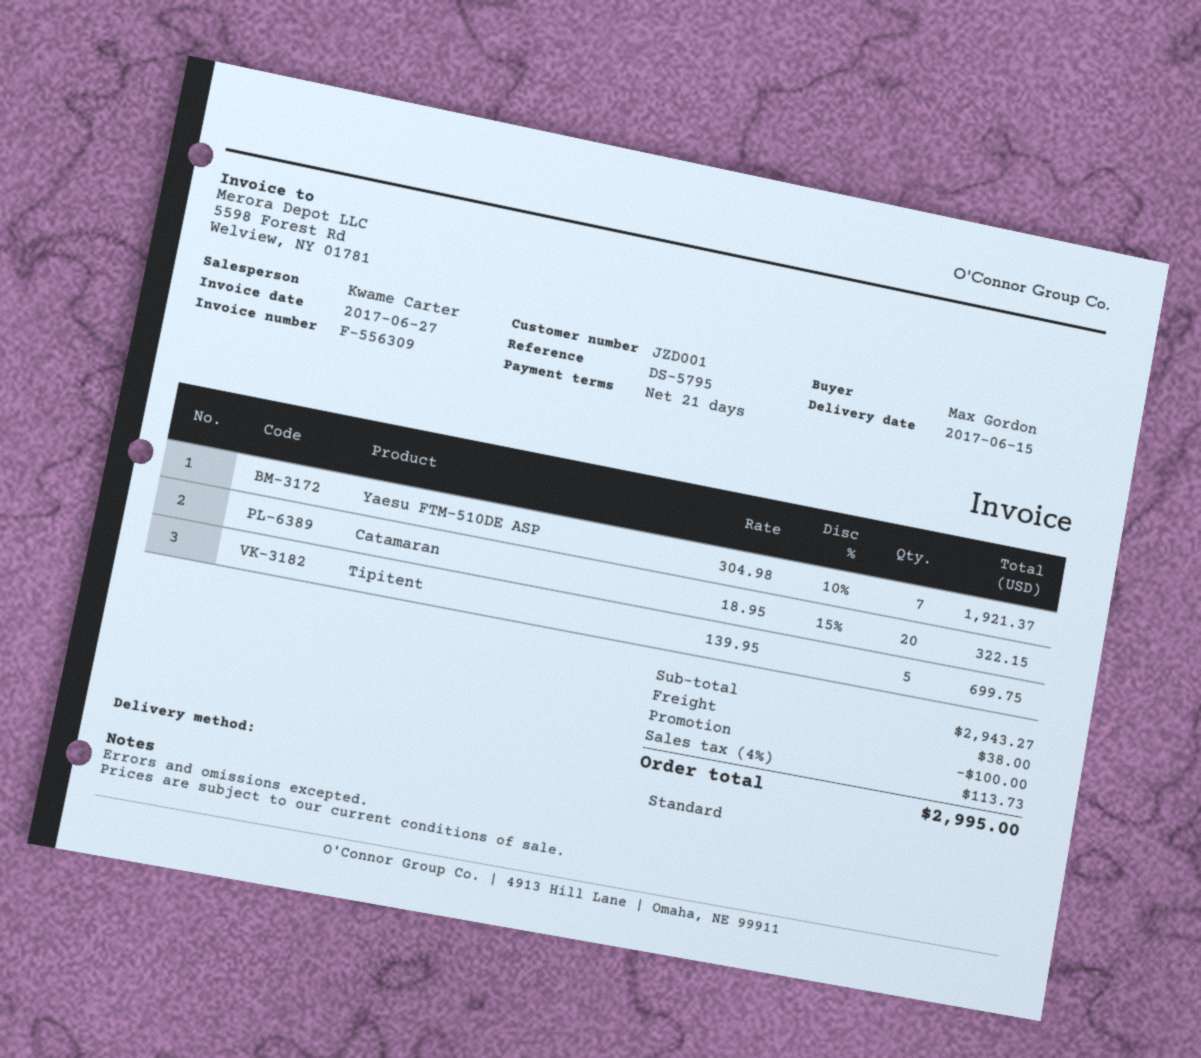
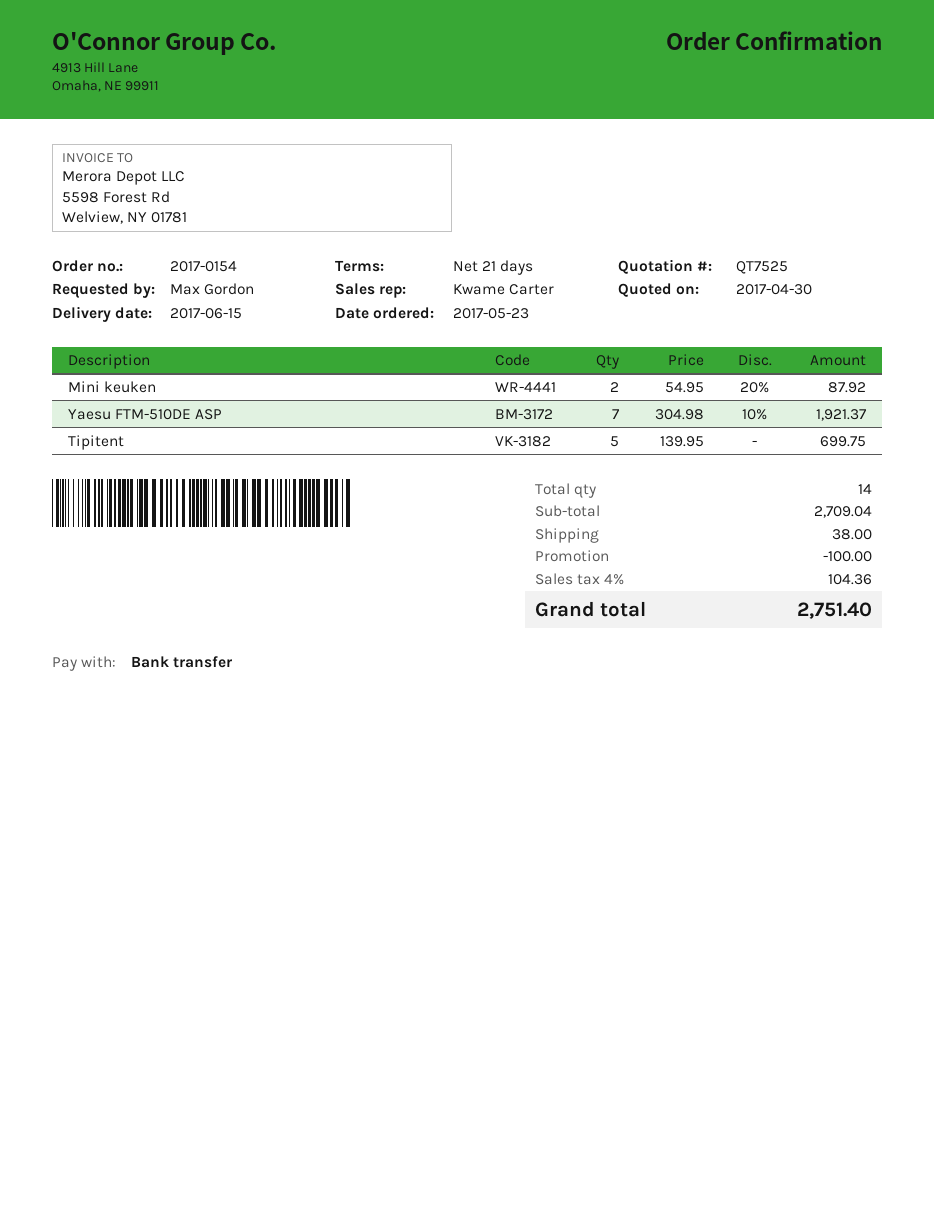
Catamaran: 20 x 18.95 - 15% = 322.15 -> none
Mini keuken: none -> 2 x 54.95 - 20% = 87.92
subtotal: 2943.27 -> 2709.04
tax: 4% = 113.73 -> 4% = 104.36
total: 2995.00 -> 2751.40

